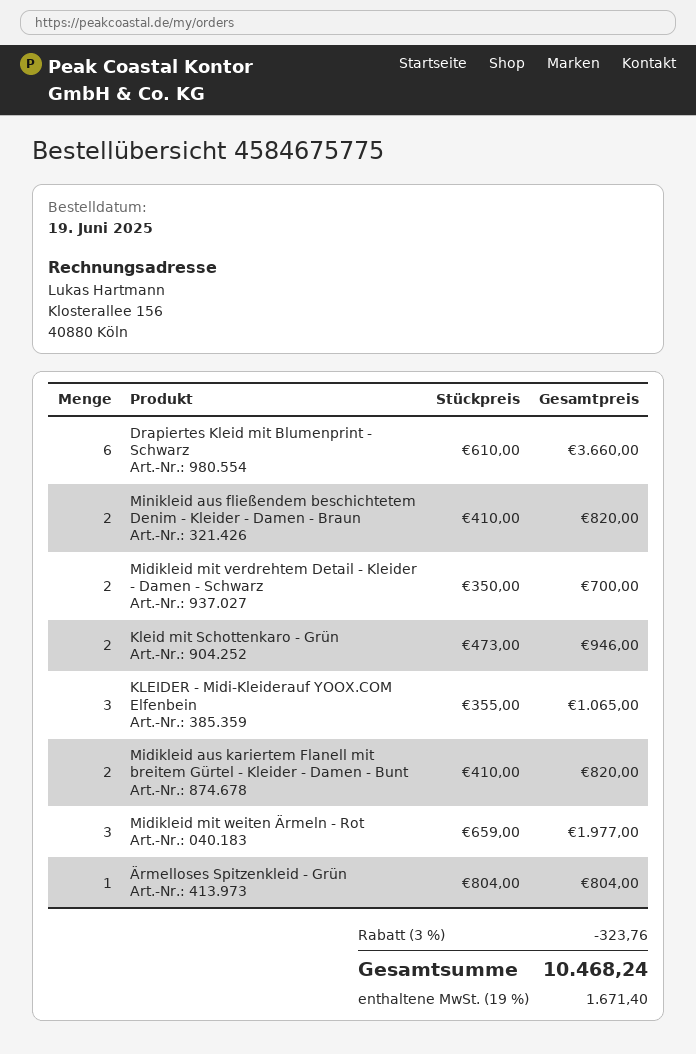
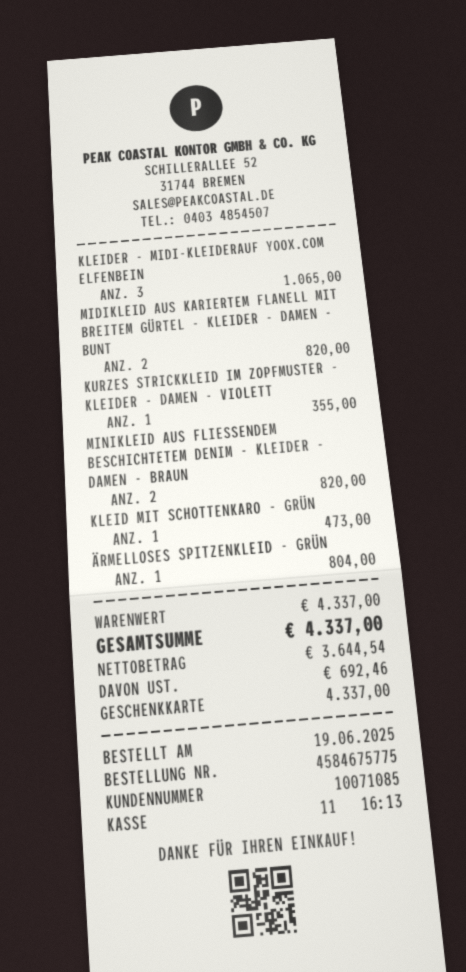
Drapiertes Kleid mit Blumenprint - Schwarz: 6 for 3660.00 -> none
Midikleid mit verdrehtem Detail - Kleider - Damen - Schwarz: 2 for 700.00 -> none
Kleid mit Schottenkaro - Grün: 2 for 946.00 -> 1 for 473.00
Midikleid mit weiten Ärmeln - Rot: 3 for 1977.00 -> none
KURZES STRICKKLEID IM ZOPFMUSTER - KLEIDER - DAMEN - VIOLETT: none -> 1 for 355.00
discount: 3% = 323.76 -> none
tax: 1671.40 -> 692.46
total: 10468.24 -> 4337.00

